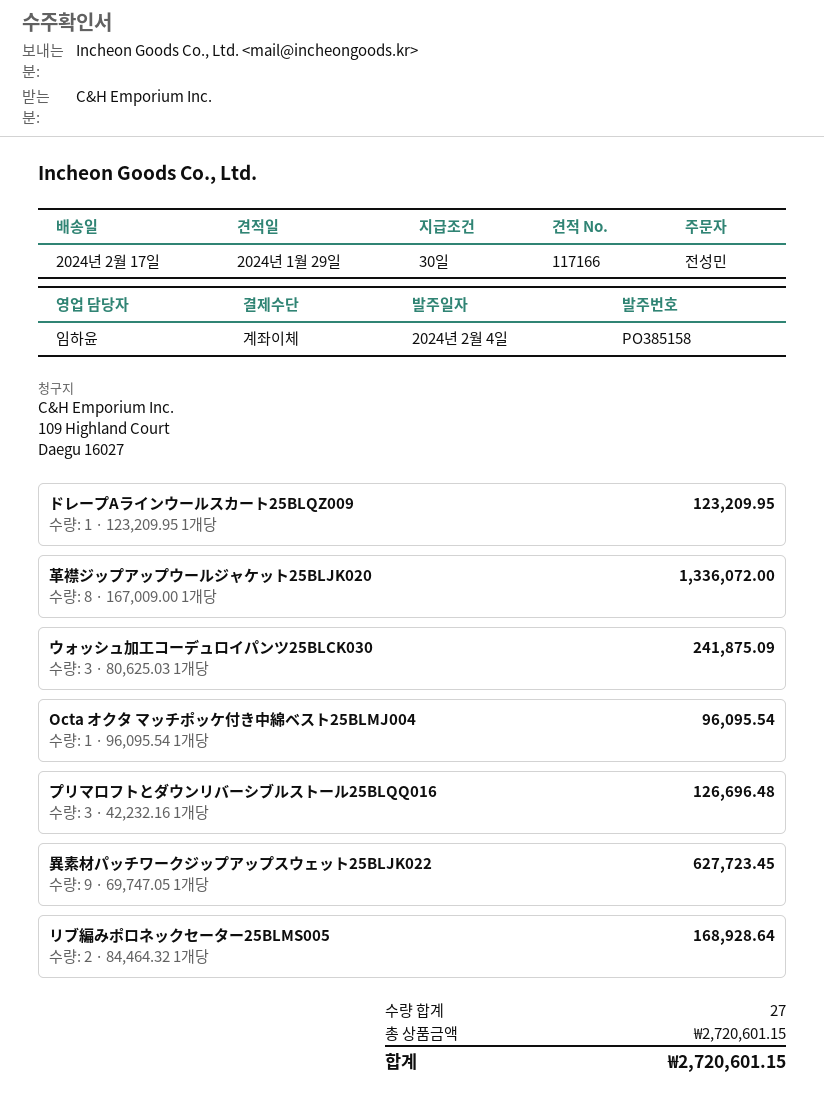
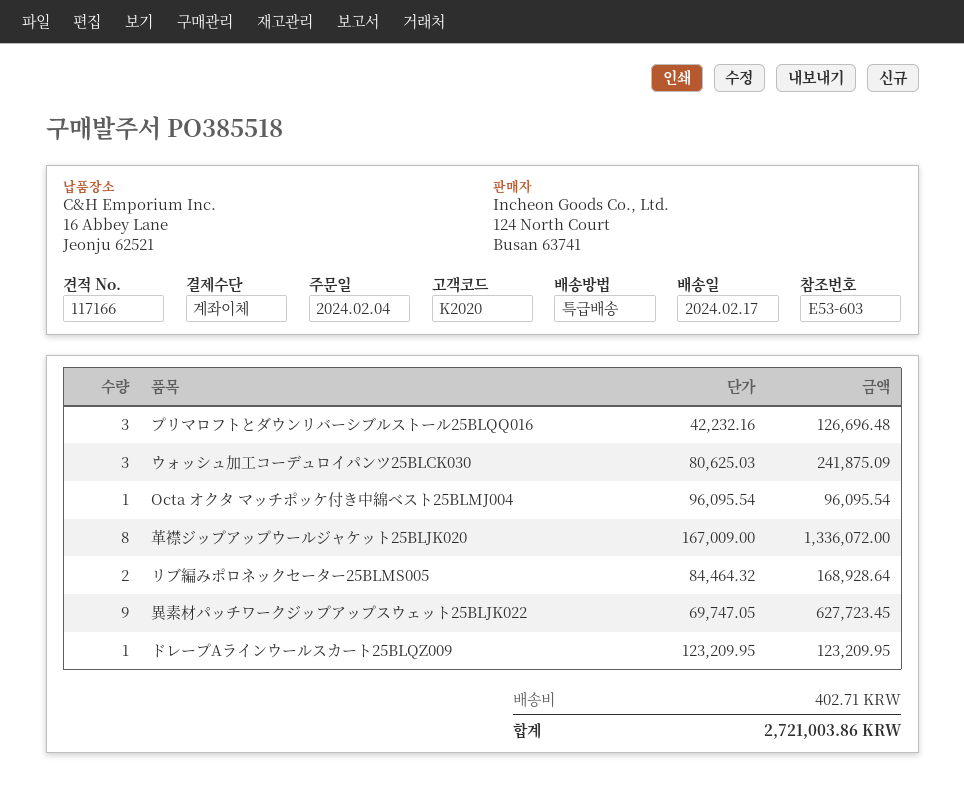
order number: PO385158 -> PO385518
shipping: none -> 402.71
total: 2720601.15 -> 2721003.86

